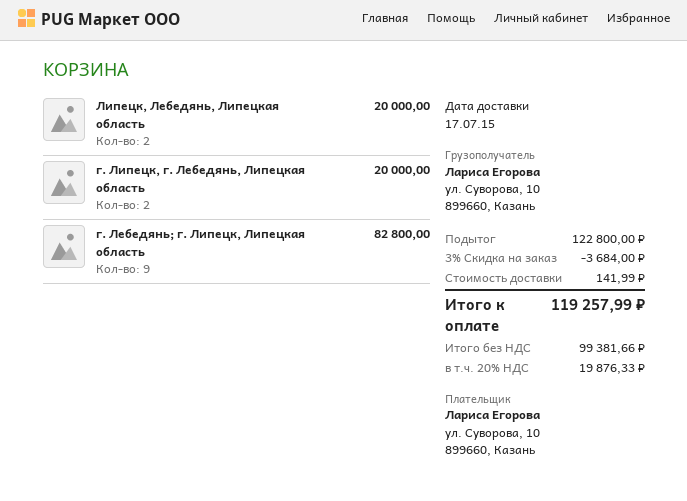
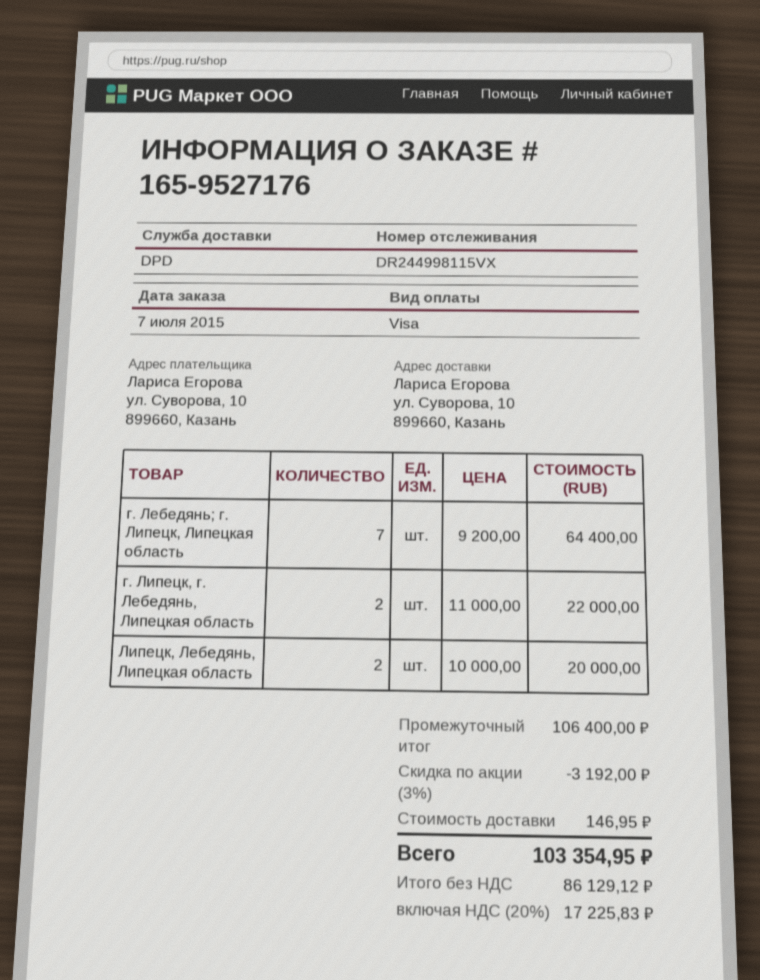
г. Липецк, г. Лебедянь, Липецкая область: 2 for 20000.00 -> 2 for 22000.00
г. Лебедянь; г. Липецк, Липецкая область: 9 for 82800.00 -> 7 for 64400.00
subtotal: 122800.00 -> 106400.00
discount: 3% = 3684.00 -> 3% = 3192.00
shipping: 141.99 -> 146.95
net: 99381.66 -> 86129.12
tax: 20% = 19876.33 -> 20% = 17225.83
total: 119257.99 -> 103354.95

